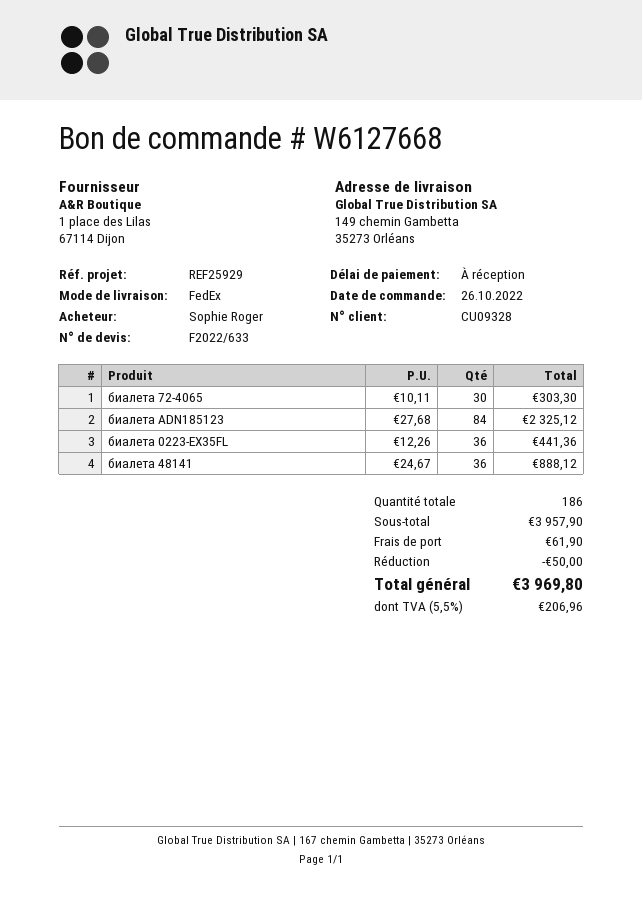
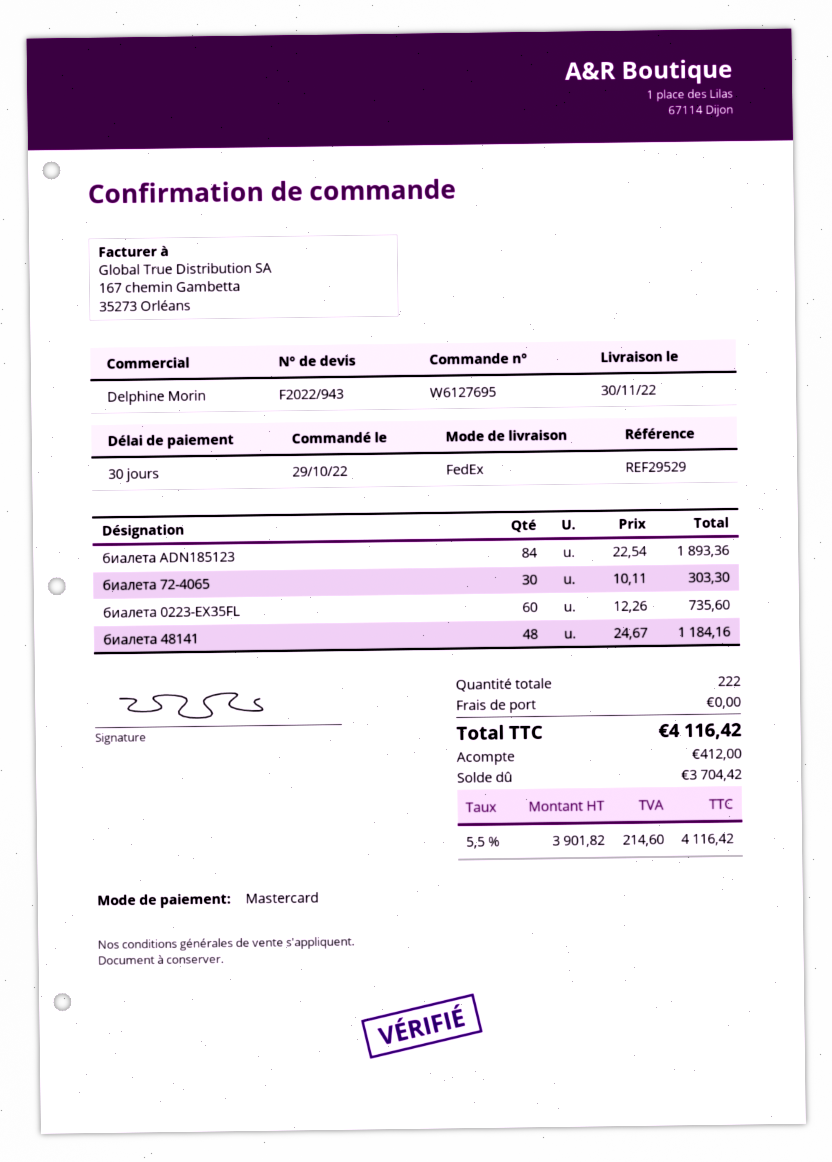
quote number: F2022/633 -> F2022/943
order number: W6127668 -> W6127695
order date: 2022-10-26 -> 2022-10-29
payment terms: on receipt -> 30 days
reference: REF25929 -> REF29529
биалета ADN185123: 84 x 27.68 = 2325.12 -> 84 x 22.54 = 1893.36
биалета 0223-EX35FL: 36 x 12.26 = 441.36 -> 60 x 12.26 = 735.60
биалета 48141: 36 x 24.67 = 888.12 -> 48 x 24.67 = 1184.16
total quantity: 186 -> 222
discount: 50.00 -> none
shipping: 61.90 -> 0.00
tax: 5.5% = 206.96 -> 5.5% = 214.60
total: 3969.80 -> 4116.42

